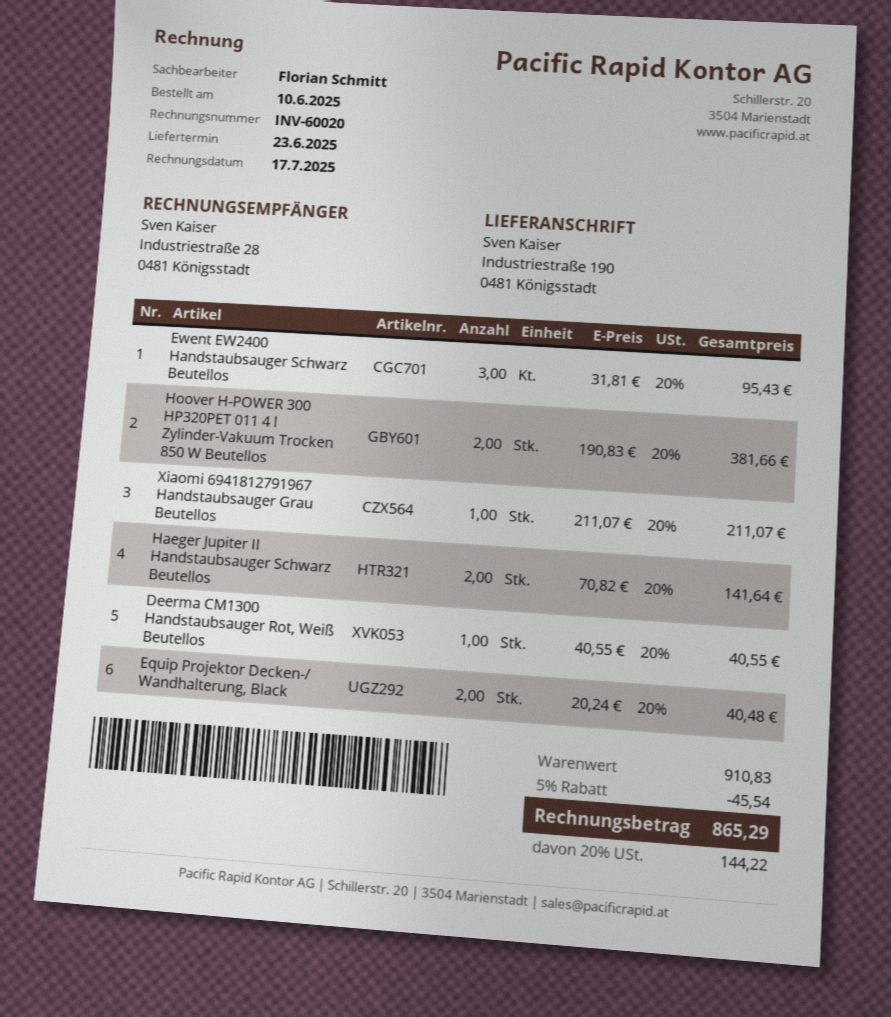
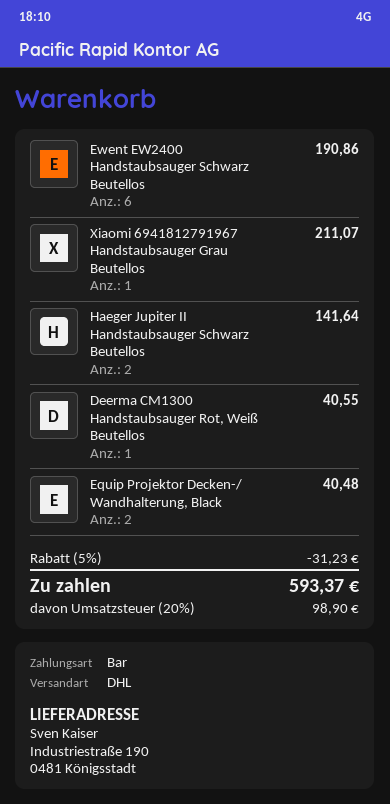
Ewent EW2400 Handstaubsauger Schwarz Beutellos: 3 for 95.43 -> 6 for 190.86
Hoover H-POWER 300 HP320PET 011 4 l Zylinder-Vakuum Trocken 850 W Beutellos: 2 for 381.66 -> none
discount: 5% = 45.54 -> 5% = 31.23
tax: 20% = 144.22 -> 20% = 98.90
total: 865.29 -> 593.37

